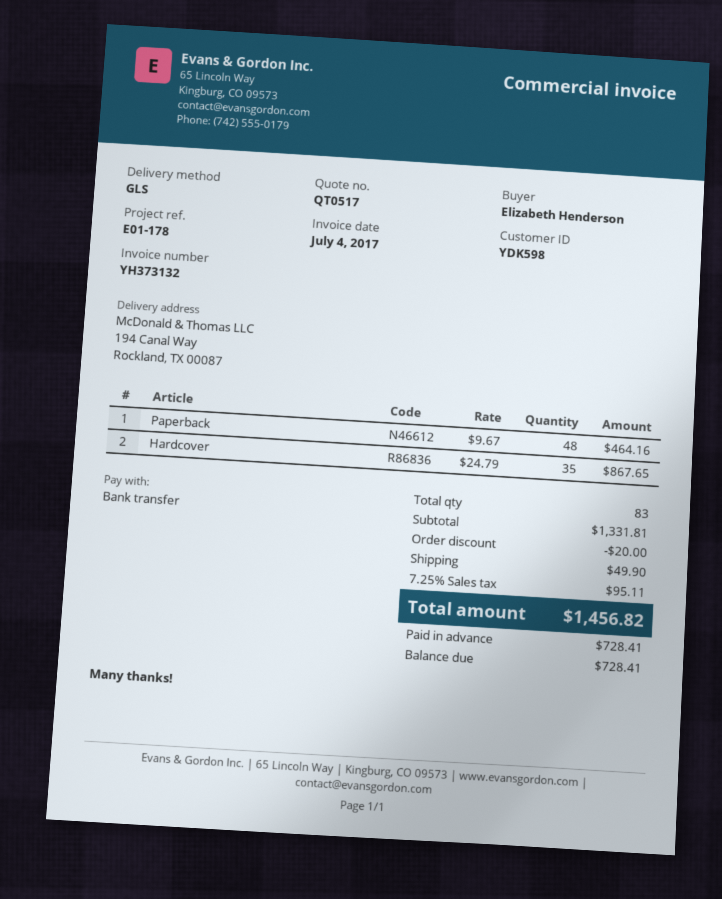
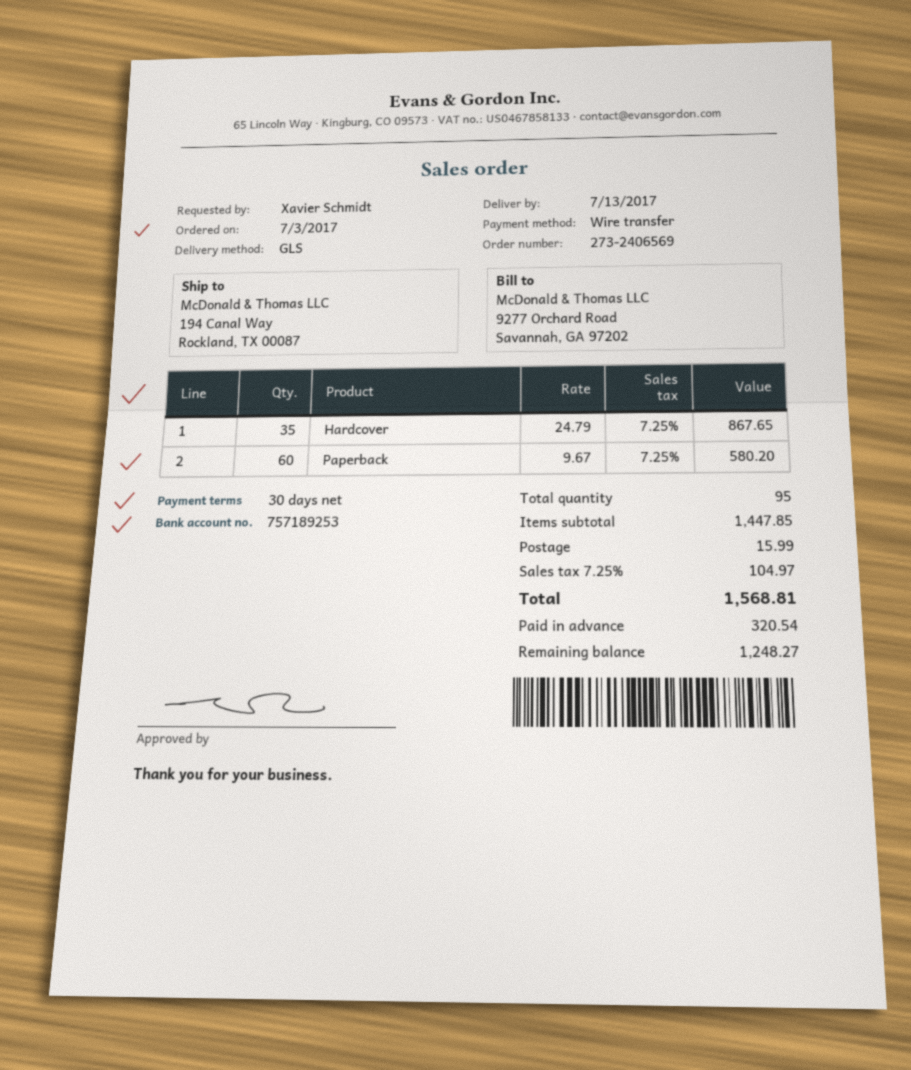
ordered by: Elizabeth Henderson -> Xavier Schmidt
Paperback: 48 x 9.67 = 464.16 -> 60 x 9.67 = 580.20
total quantity: 83 -> 95
subtotal: 1331.81 -> 1447.85
discount: 20.00 -> none
shipping: 49.90 -> 15.99
tax: 7.25% = 95.11 -> 7.25% = 104.97
total: 1456.82 -> 1568.81
deposit: 728.41 -> 320.54
balance: 728.41 -> 1248.27

